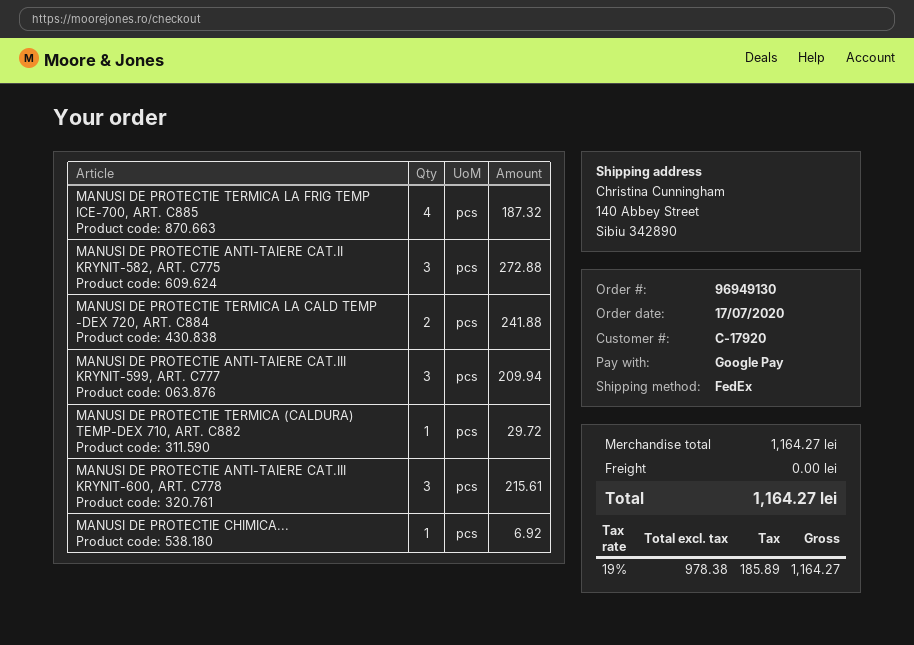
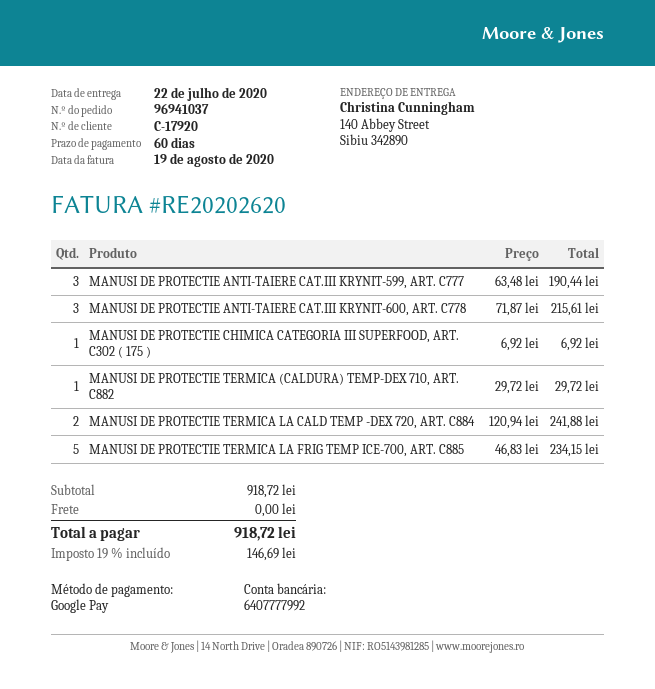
order number: 96949130 -> 96941037
MANUSI DE PROTECTIE TERMICA LA FRIG TEMP ICE-700, ART. C885: 4 for 187.32 -> 5 for 234.15
MANUSI DE PROTECTIE ANTI-TAIERE CAT.II KRYNIT-582, ART. C775: 3 for 272.88 -> none
MANUSI DE PROTECTIE ANTI-TAIERE CAT.III KRYNIT-599, ART. C777: 3 for 209.94 -> 3 for 190.44
subtotal: 1164.27 -> 918.72
tax: 19% = 185.89 -> 19% = 146.69
total: 1164.27 -> 918.72

